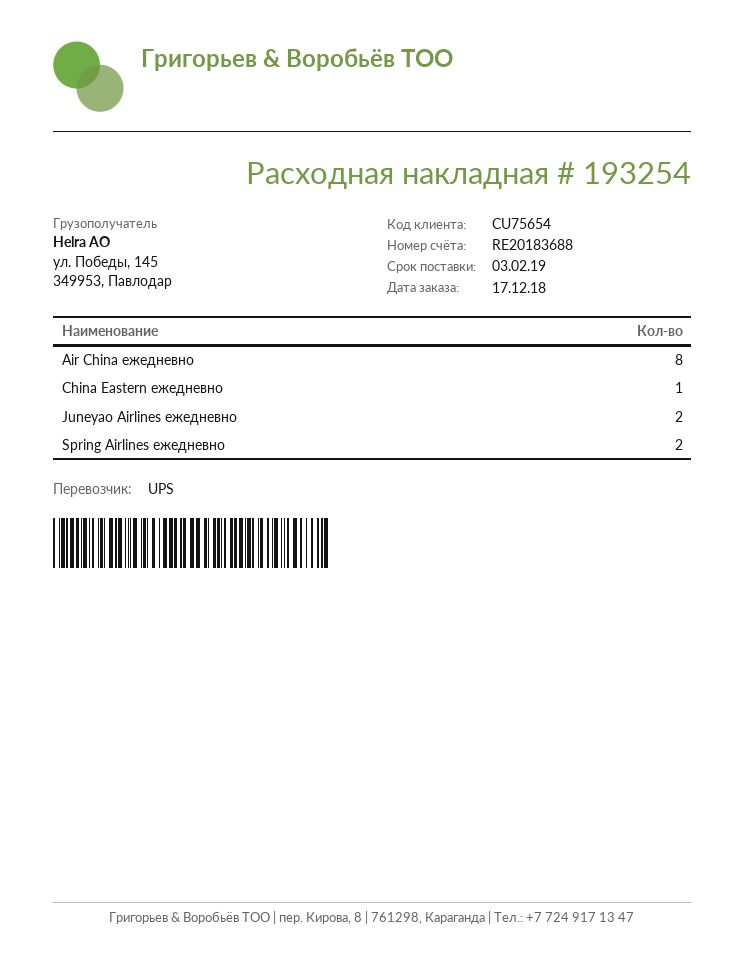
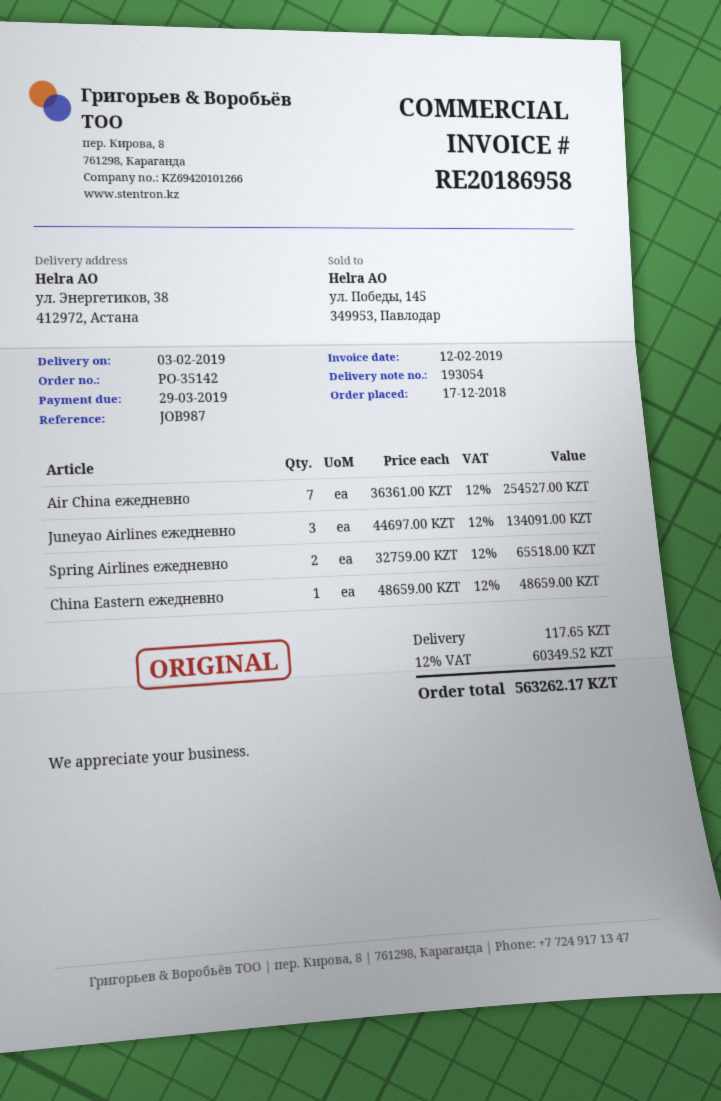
delivery note number: 193254 -> 193054
invoice number: RE20183688 -> RE20186958
ship to: ул. Победы, 145, 349953, Павлодар -> ул. Энергетиков, 38, 412972, Астана
Air China ежедневно: 8 -> 7
Juneyao Airlines ежедневно: 2 -> 3

